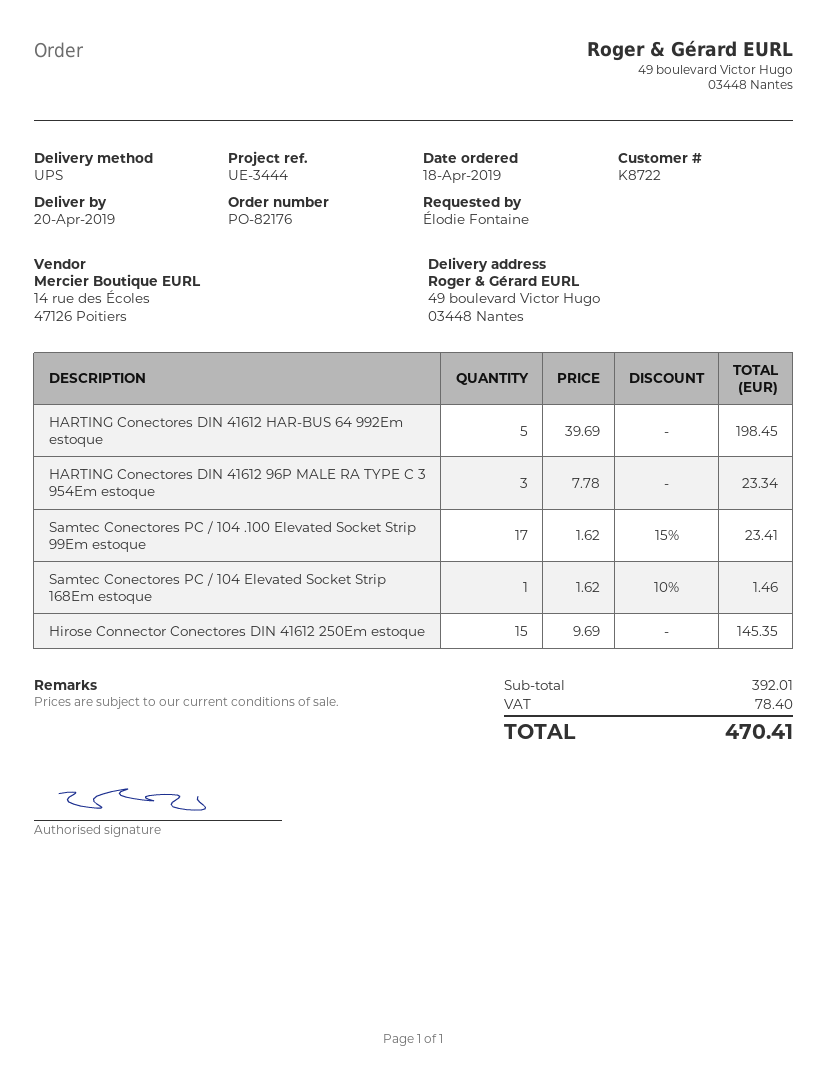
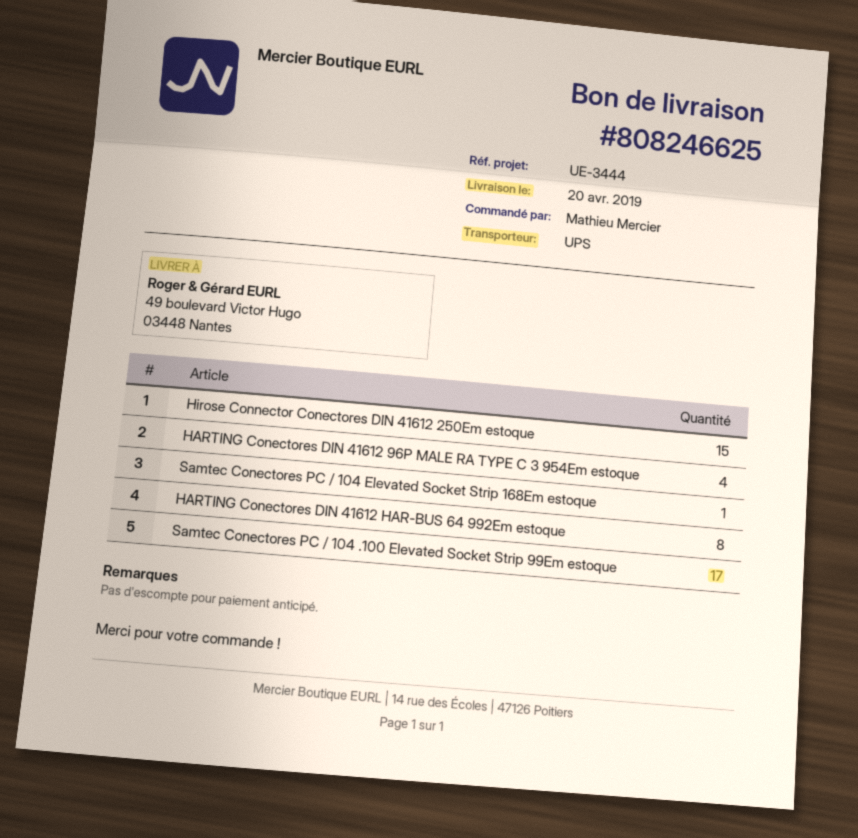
ordered by: Élodie Fontaine -> Mathieu Mercier
HARTING Conectores DIN 41612 HAR-BUS 64 992Em estoque: 5 -> 8
HARTING Conectores DIN 41612 96P MALE RA TYPE C 3 954Em estoque: 3 -> 4

